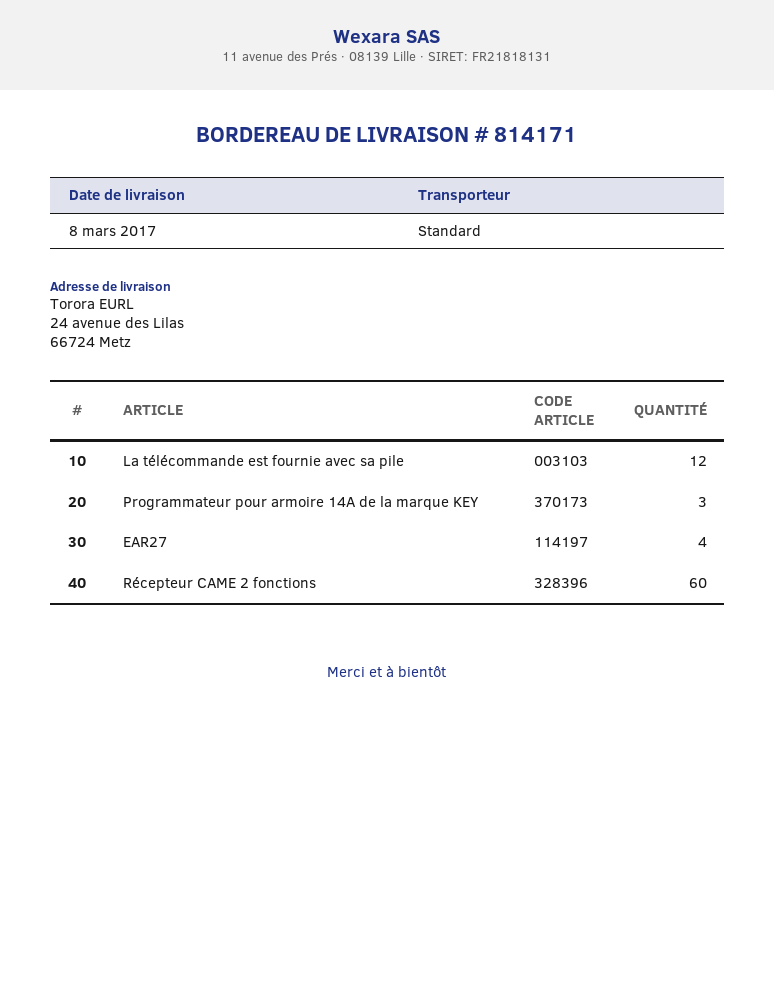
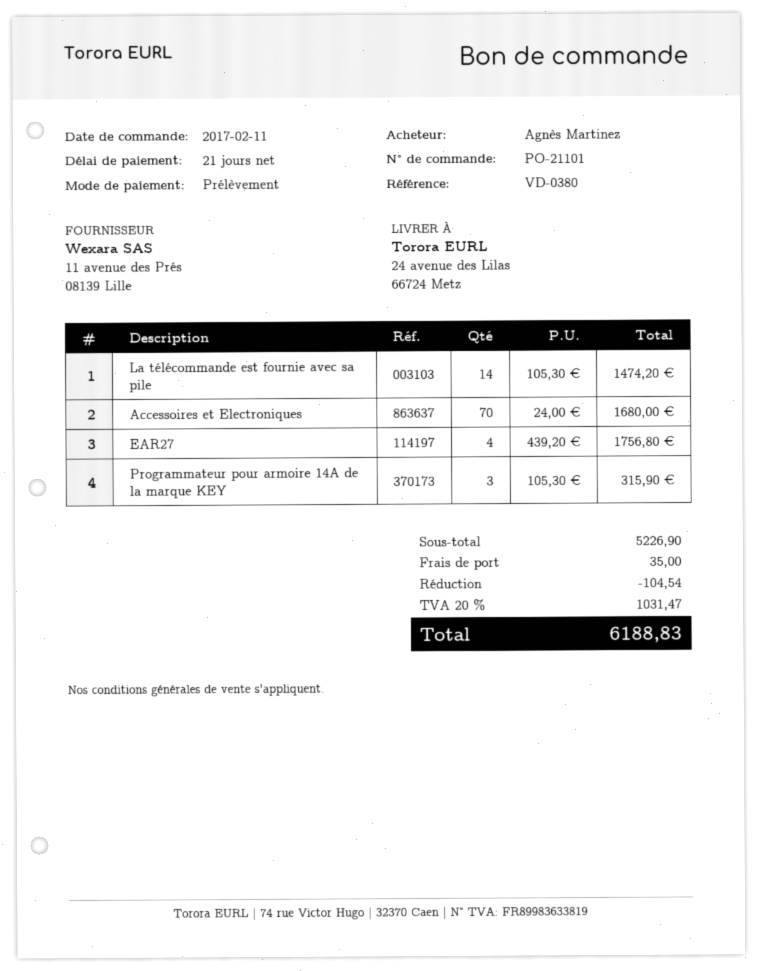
La télécommande est fournie avec sa pile: 12 -> 14
Récepteur CAME 2 fonctions: 60 -> none
Accessoires et Electroniques: none -> 70

